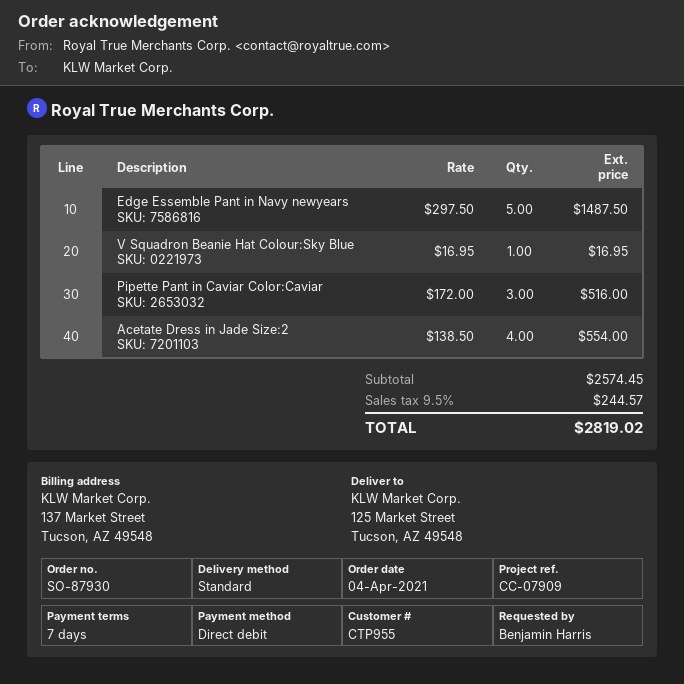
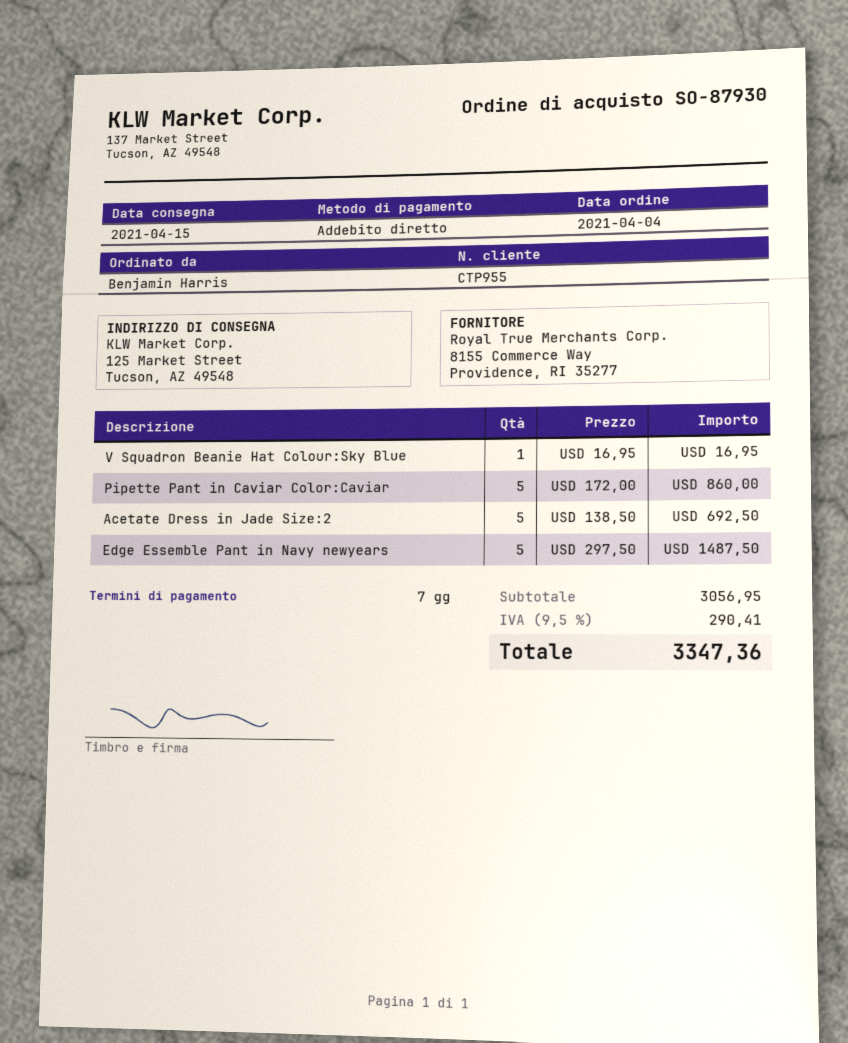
Pipette Pant in Caviar Color:Caviar: 3 x 172.00 = 516.00 -> 5 x 172.00 = 860.00
Acetate Dress in Jade Size:2: 4 x 138.50 = 554.00 -> 5 x 138.50 = 692.50
subtotal: 2574.45 -> 3056.95
tax: 9.5% = 244.57 -> 9.5% = 290.41
total: 2819.02 -> 3347.36

